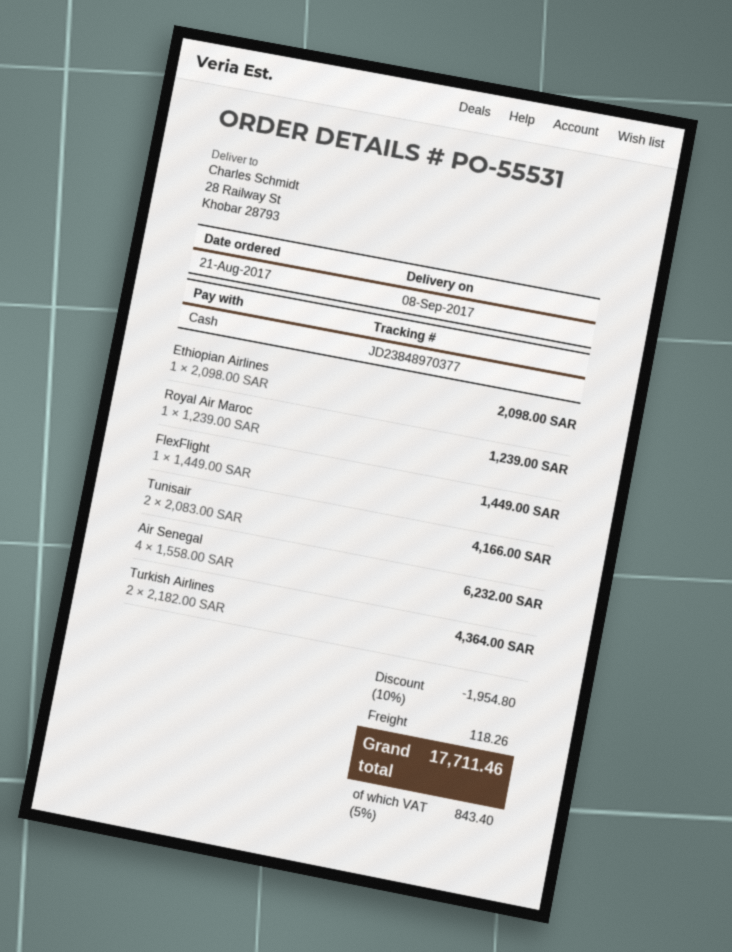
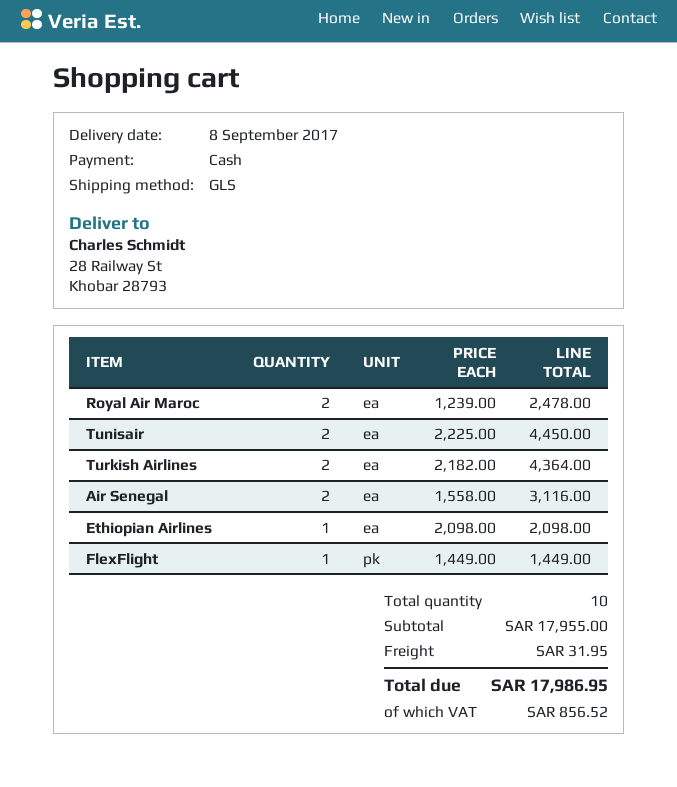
Royal Air Maroc: 1 x 1239.00 = 1239.00 -> 2 x 1239.00 = 2478.00
Tunisair: 2 x 2083.00 = 4166.00 -> 2 x 2225.00 = 4450.00
Air Senegal: 4 x 1558.00 = 6232.00 -> 2 x 1558.00 = 3116.00
discount: 10% = 1954.80 -> none
shipping: 118.26 -> 31.95
tax: 843.40 -> 856.52
total: 17711.46 -> 17986.95

